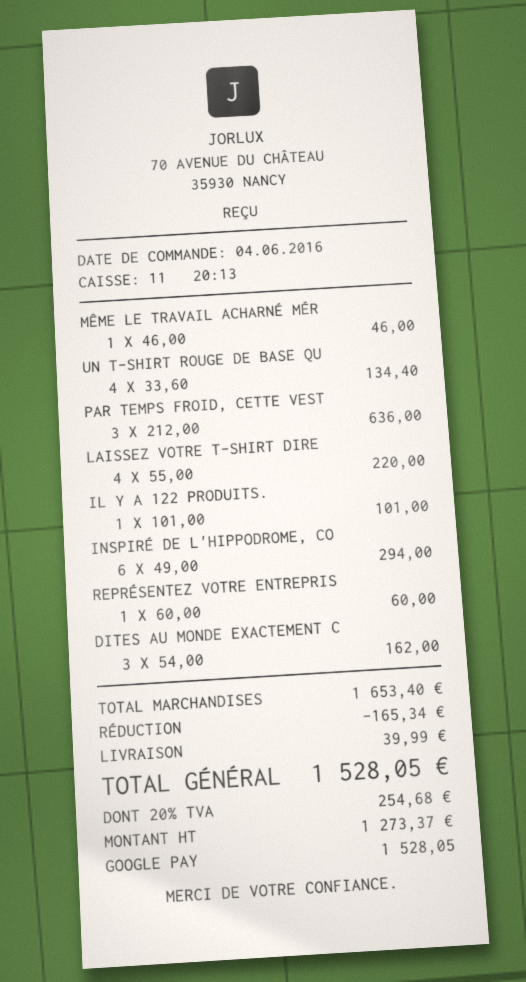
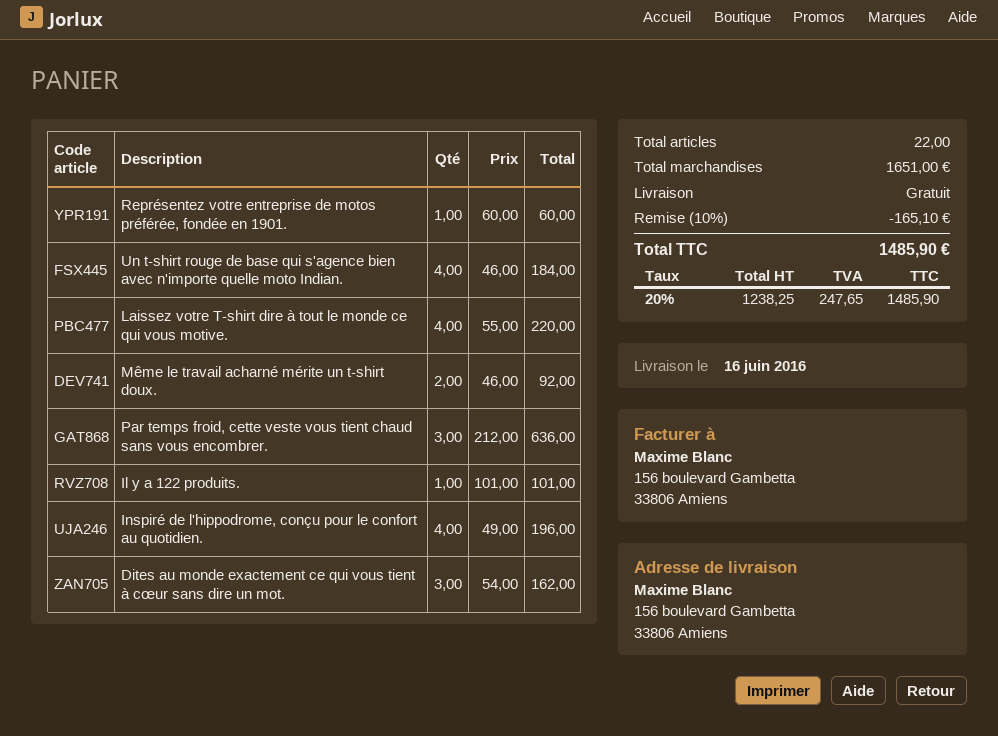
MÊME LE TRAVAIL ACHARNÉ MÉR: 1 x 46.00 = 46.00 -> 2 x 46.00 = 92.00
UN T-SHIRT ROUGE DE BASE QU: 4 x 33.60 = 134.40 -> 4 x 46.00 = 184.00
INSPIRÉ DE L'HIPPODROME, CO: 6 x 49.00 = 294.00 -> 4 x 49.00 = 196.00
subtotal: 1653.40 -> 1651.00
discount: 165.34 -> 165.10
shipping: 39.99 -> 0.00
net: 1273.37 -> 1238.25
tax: 20% = 254.68 -> 20% = 247.65
total: 1528.05 -> 1485.90

